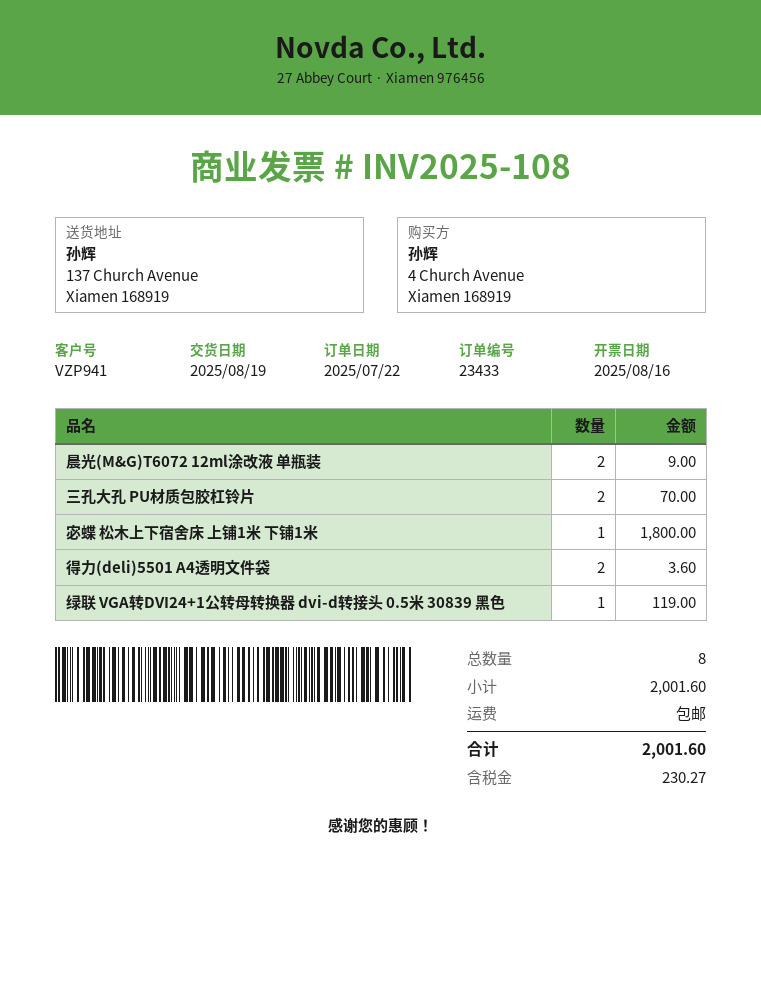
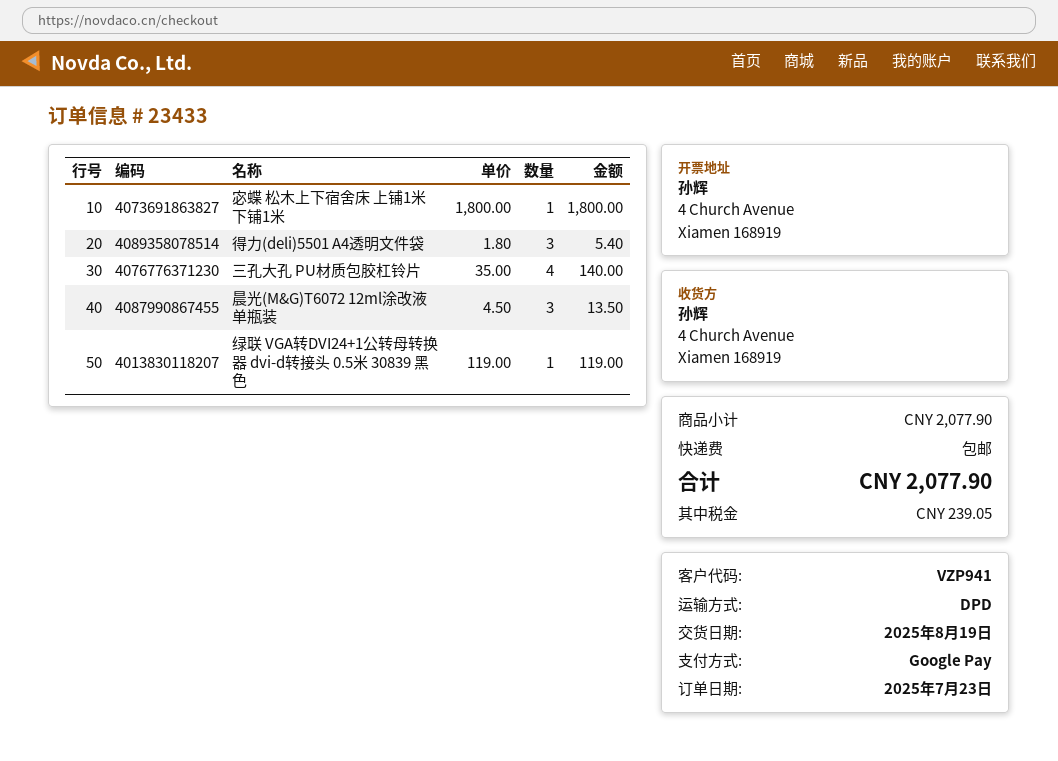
order date: 2025-07-22 -> 2025-07-23
ship to: 137 Church Avenue, Xiamen 168919 -> 4 Church Avenue, Xiamen 168919
晨光(M&G)T6072 12ml涂改液 单瓶装: 2 for 9.00 -> 3 for 13.50
三孔大孔 PU材质包胶杠铃片: 2 for 70.00 -> 4 for 140.00
得力(deli)5501 A4透明文件袋: 2 for 3.60 -> 3 for 5.40
subtotal: 2001.60 -> 2077.90
tax: 230.27 -> 239.05
total: 2001.60 -> 2077.90

